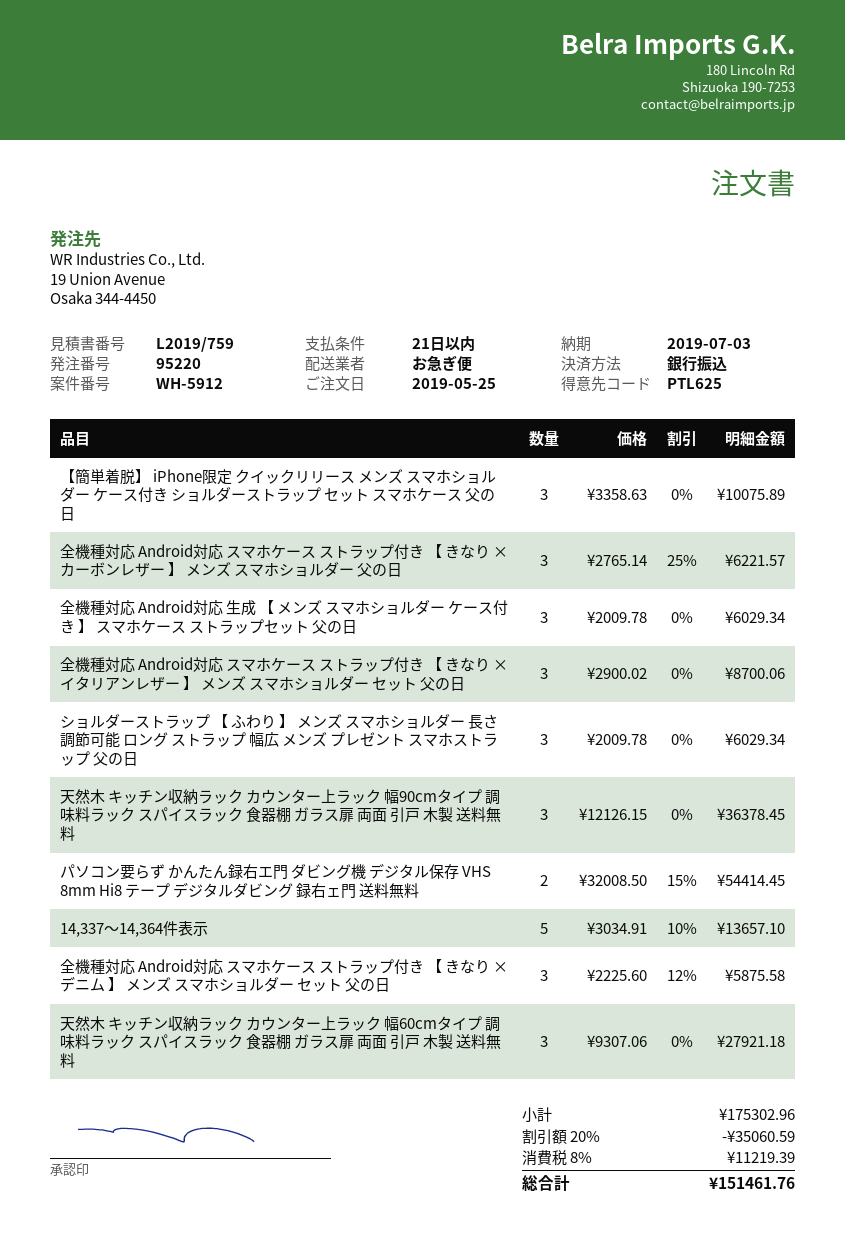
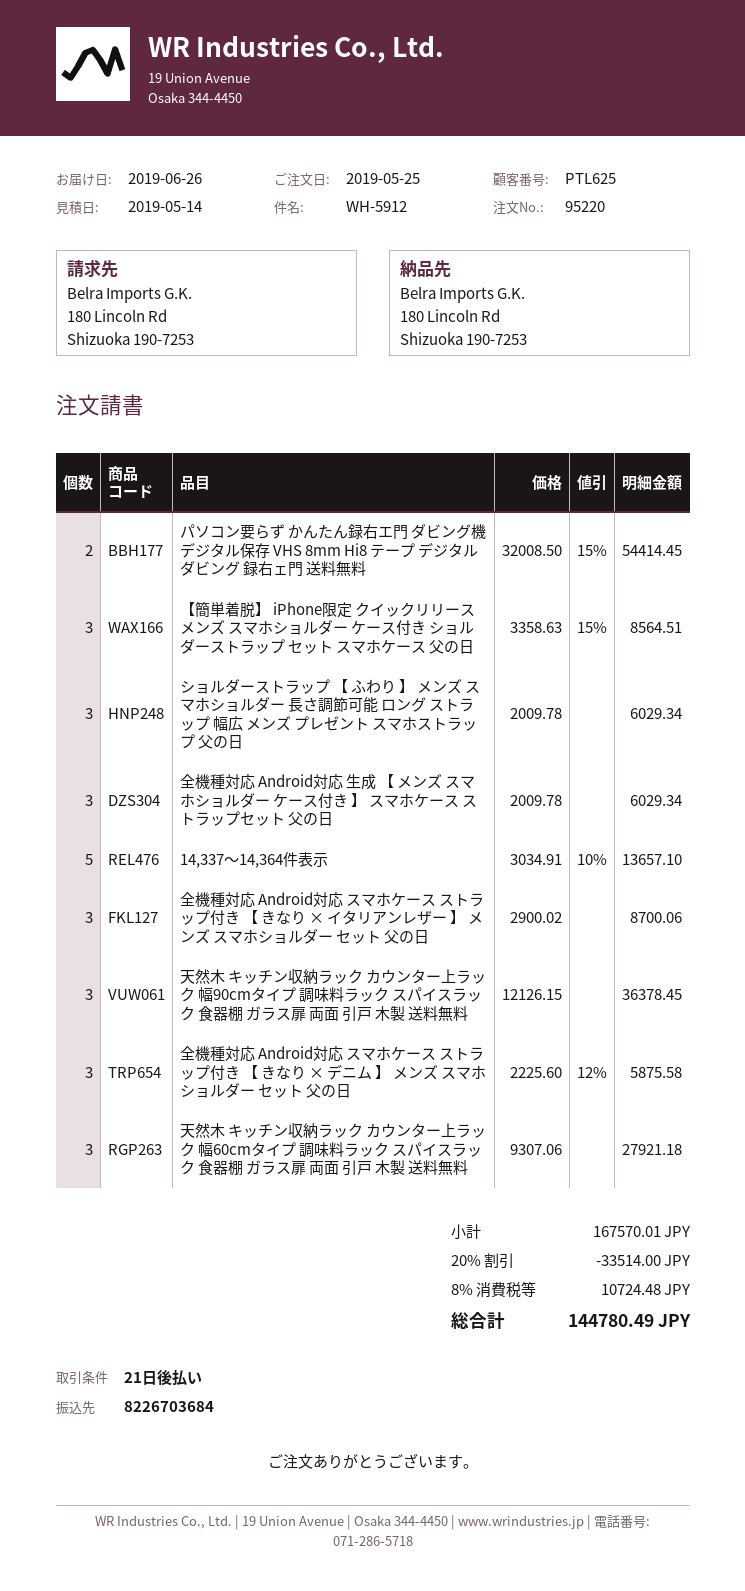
delivery date: 2019-07-03 -> 2019-06-26
【簡単着脱】 iPhone限定 クイックリリース メンズ スマホショルダー ケース付き ショルダーストラップ セット スマホケース 父の日: 3 x 3358.63 = 10075.89 -> 3 x 3358.63 - 15% = 8564.51
全機種対応 Android対応 スマホケース ストラップ付き 【 きなり × カーボンレザー 】 メンズ スマホショルダー 父の日: 3 x 2765.14 - 25% = 6221.57 -> none
subtotal: 175302.96 -> 167570.01
discount: 20% = 35060.59 -> 20% = 33514.00
tax: 8% = 11219.39 -> 8% = 10724.48
total: 151461.76 -> 144780.49

